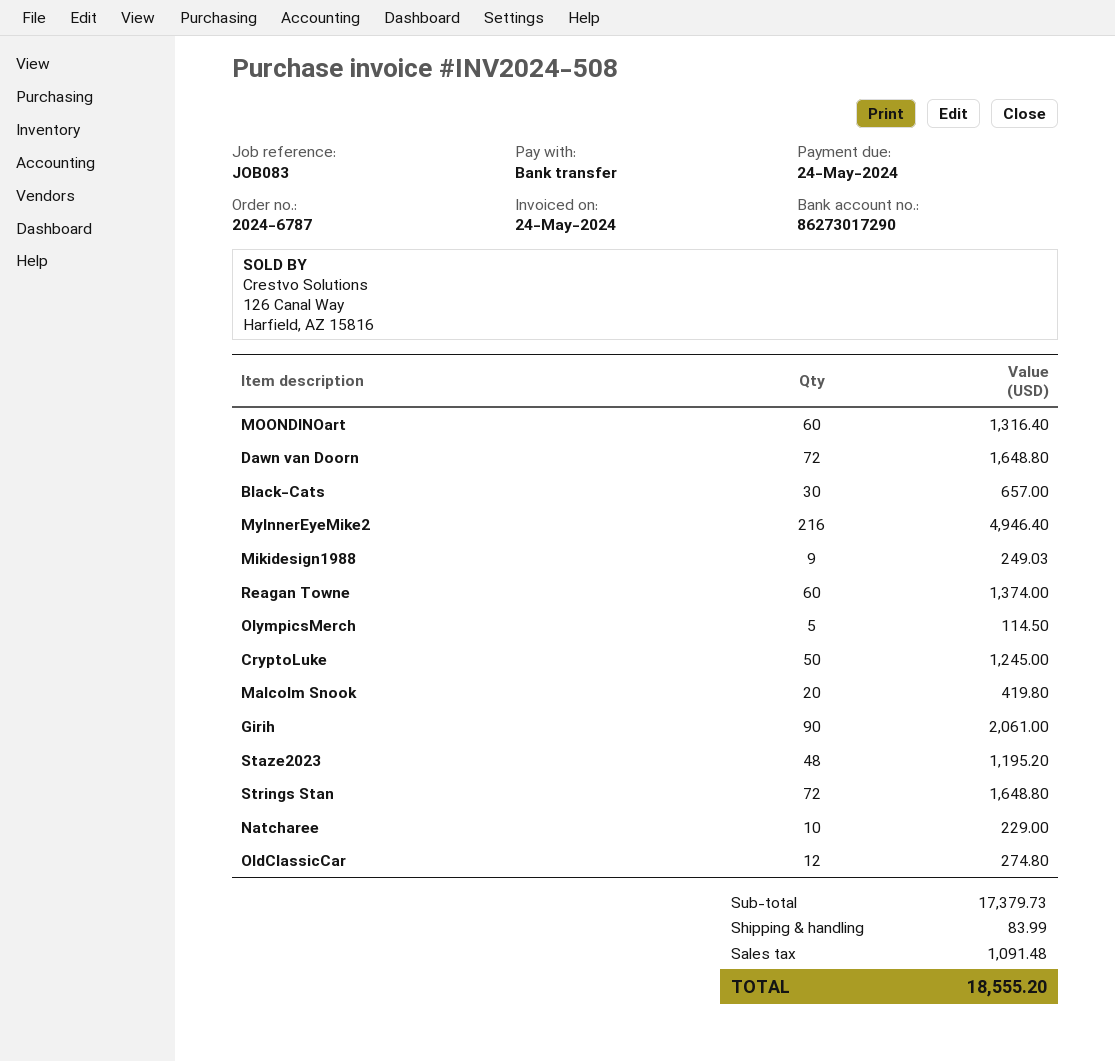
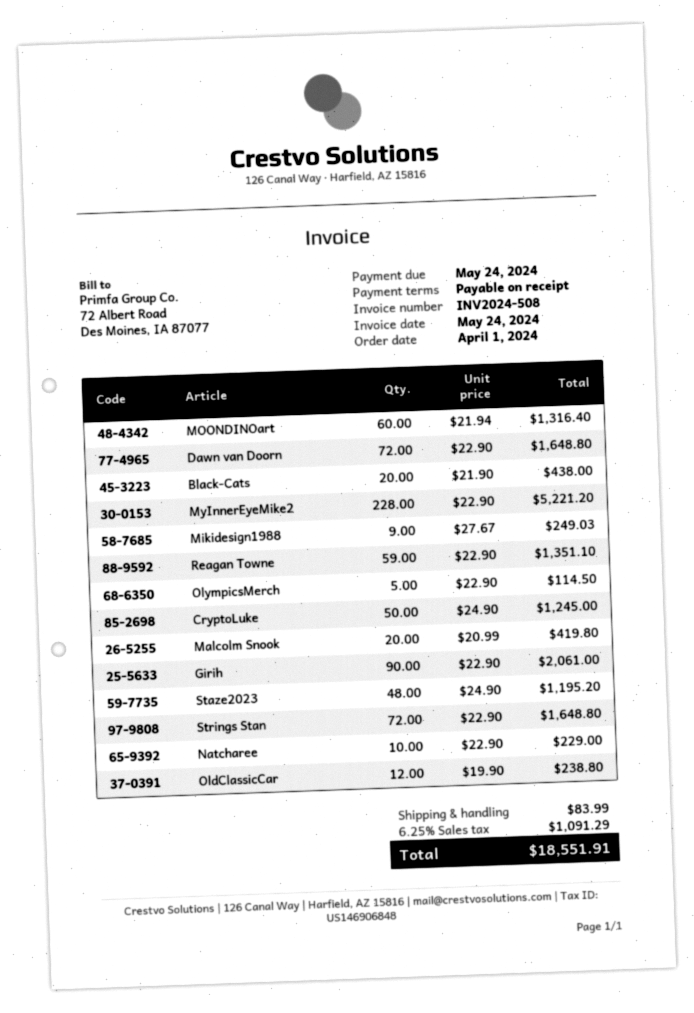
Black-Cats: 30 for 657.00 -> 20 for 438.00
MyInnerEyeMike2: 216 for 4946.40 -> 228 for 5221.20
Reagan Towne: 60 for 1374.00 -> 59 for 1351.10
OldClassicCar: 12 for 274.80 -> 12 for 238.80
tax: 1091.48 -> 1091.29
total: 18555.20 -> 18551.91

